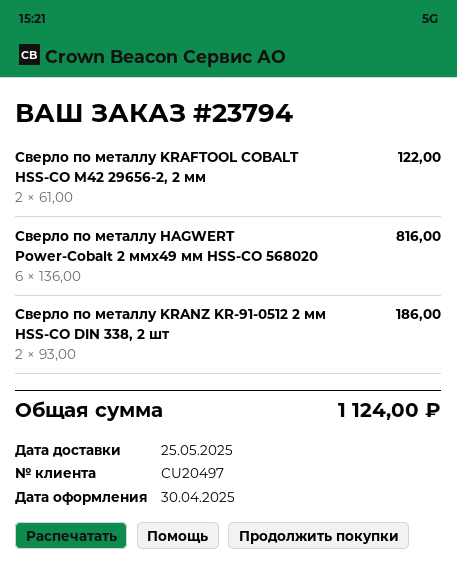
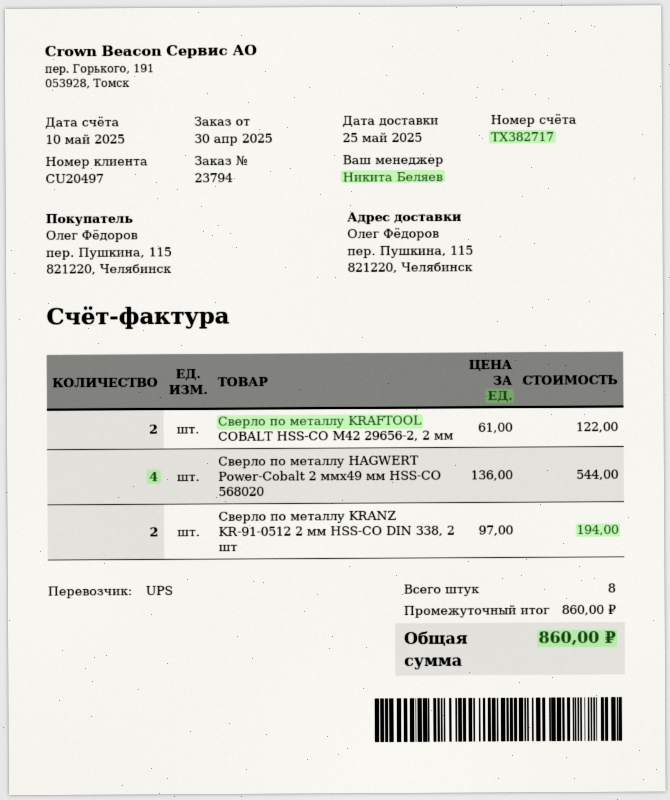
Сверло по металлу HAGWERT Power-Cobalt 2 ммх49 мм HSS-CO 568020: 6 x 136.00 = 816.00 -> 4 x 136.00 = 544.00
Сверло по металлу KRANZ KR-91-0512 2 мм HSS-CO DIN 338, 2 шт: 2 x 93.00 = 186.00 -> 2 x 97.00 = 194.00
total: 1124.00 -> 860.00

